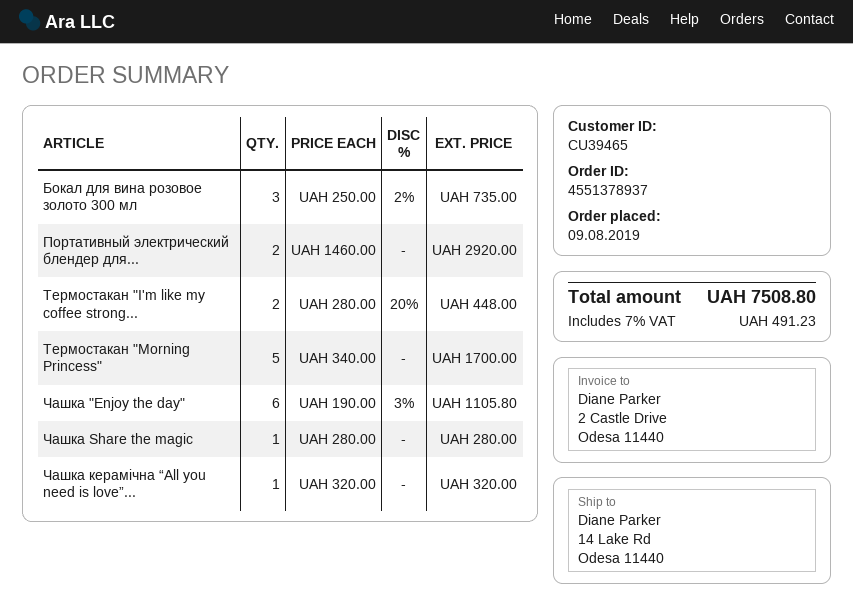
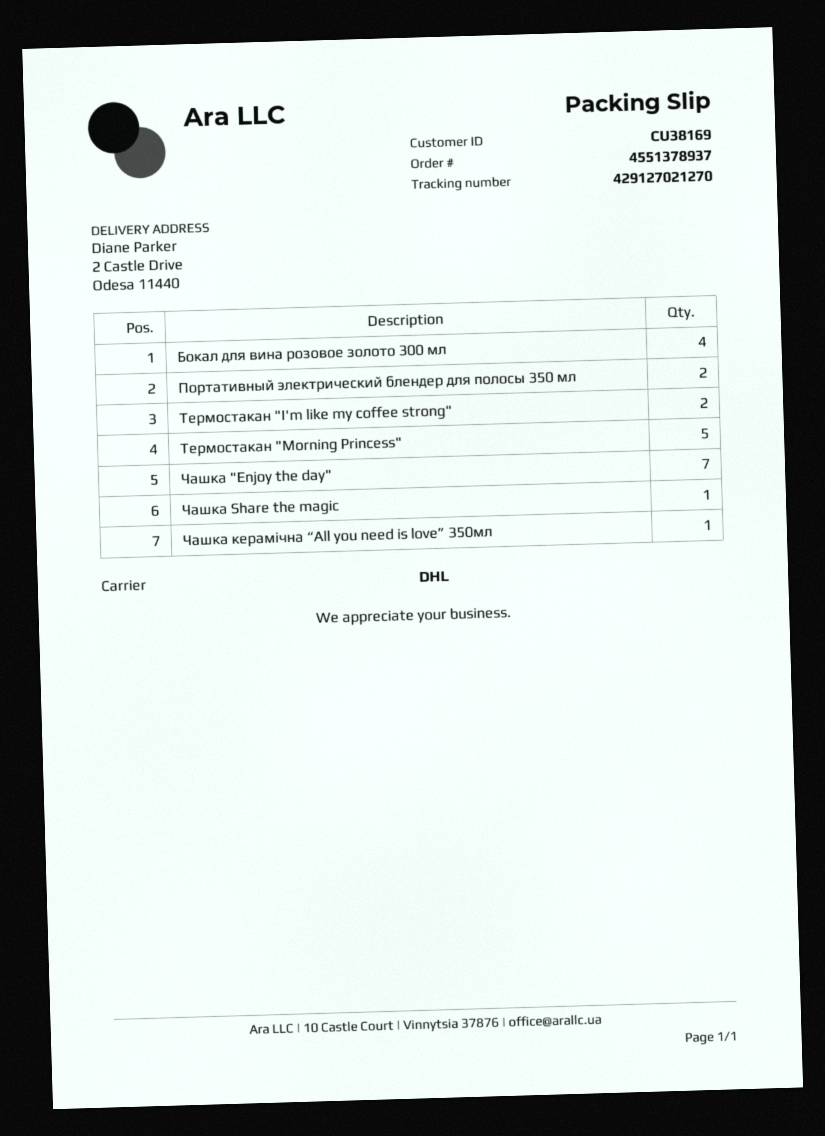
customer number: CU39465 -> CU38169
ship to: 14 Lake Rd, Odesa 11440 -> 2 Castle Drive, Odesa 11440
Бокал для вина розовое золото 300 мл: 3 -> 4
Чашка "Enjoy the day": 6 -> 7

